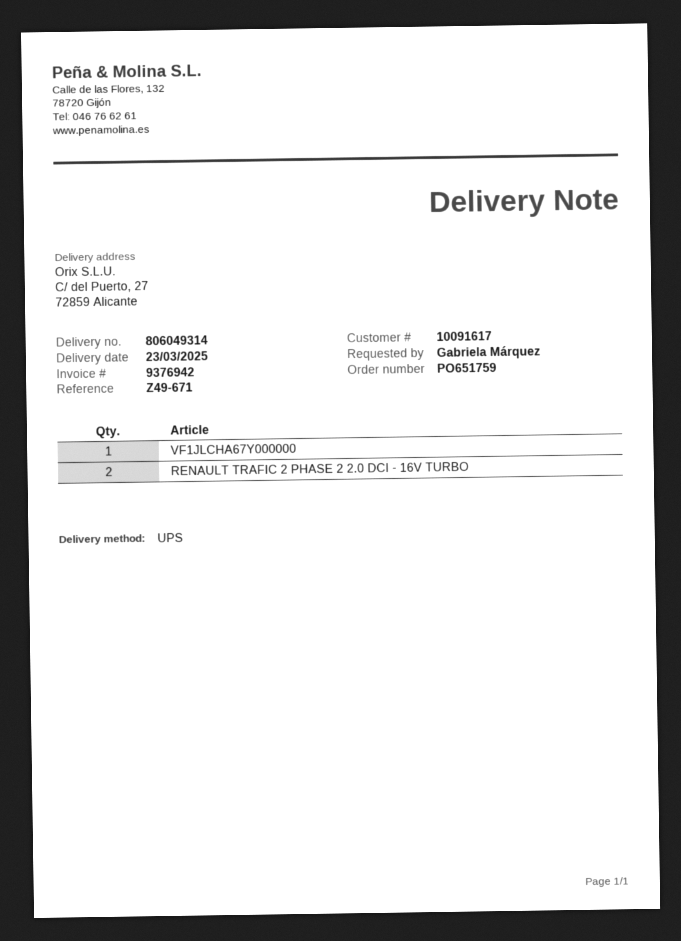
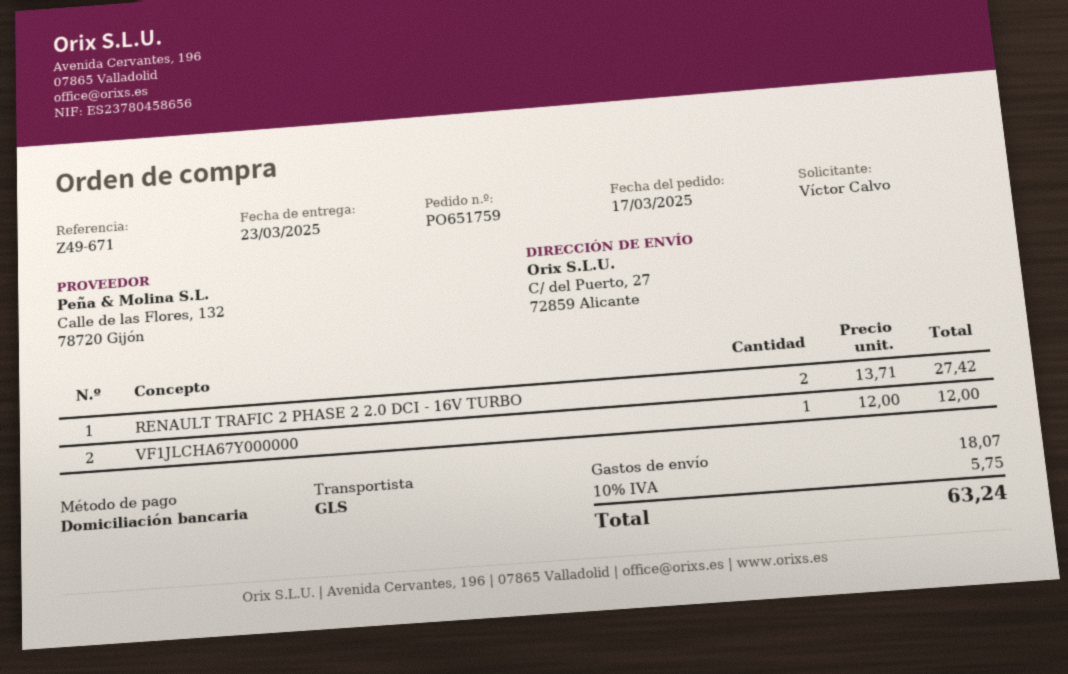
ordered by: Gabriela Márquez -> Víctor Calvo
shipping method: UPS -> GLS

